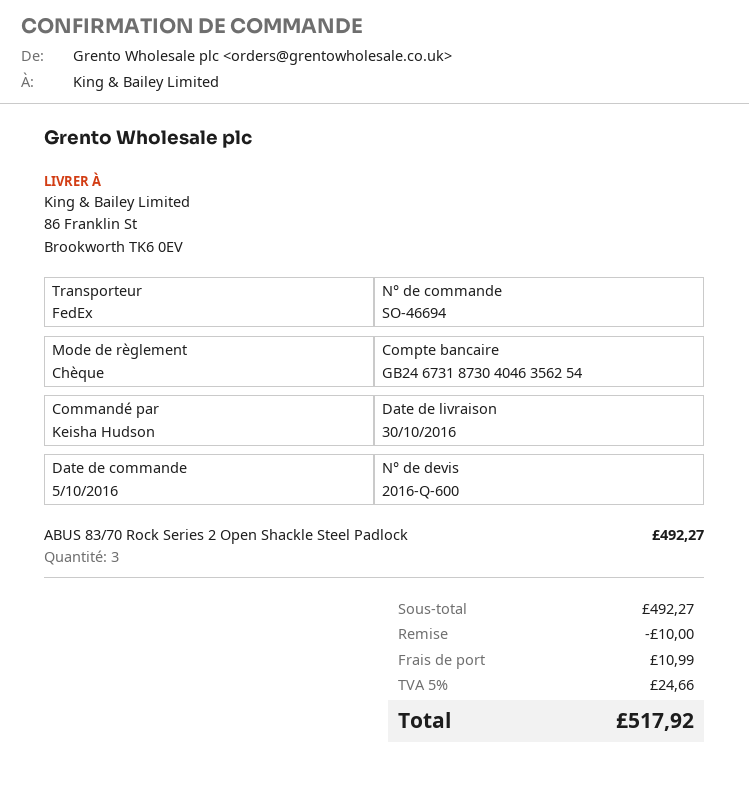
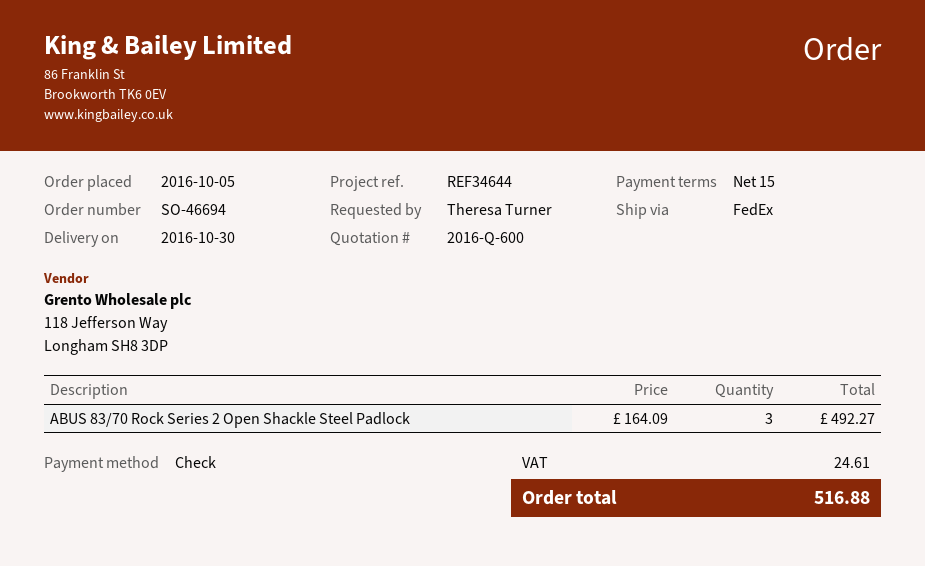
ordered by: Keisha Hudson -> Theresa Turner
discount: 10.00 -> none
shipping: 10.99 -> none
tax: 24.66 -> 24.61
total: 517.92 -> 516.88

